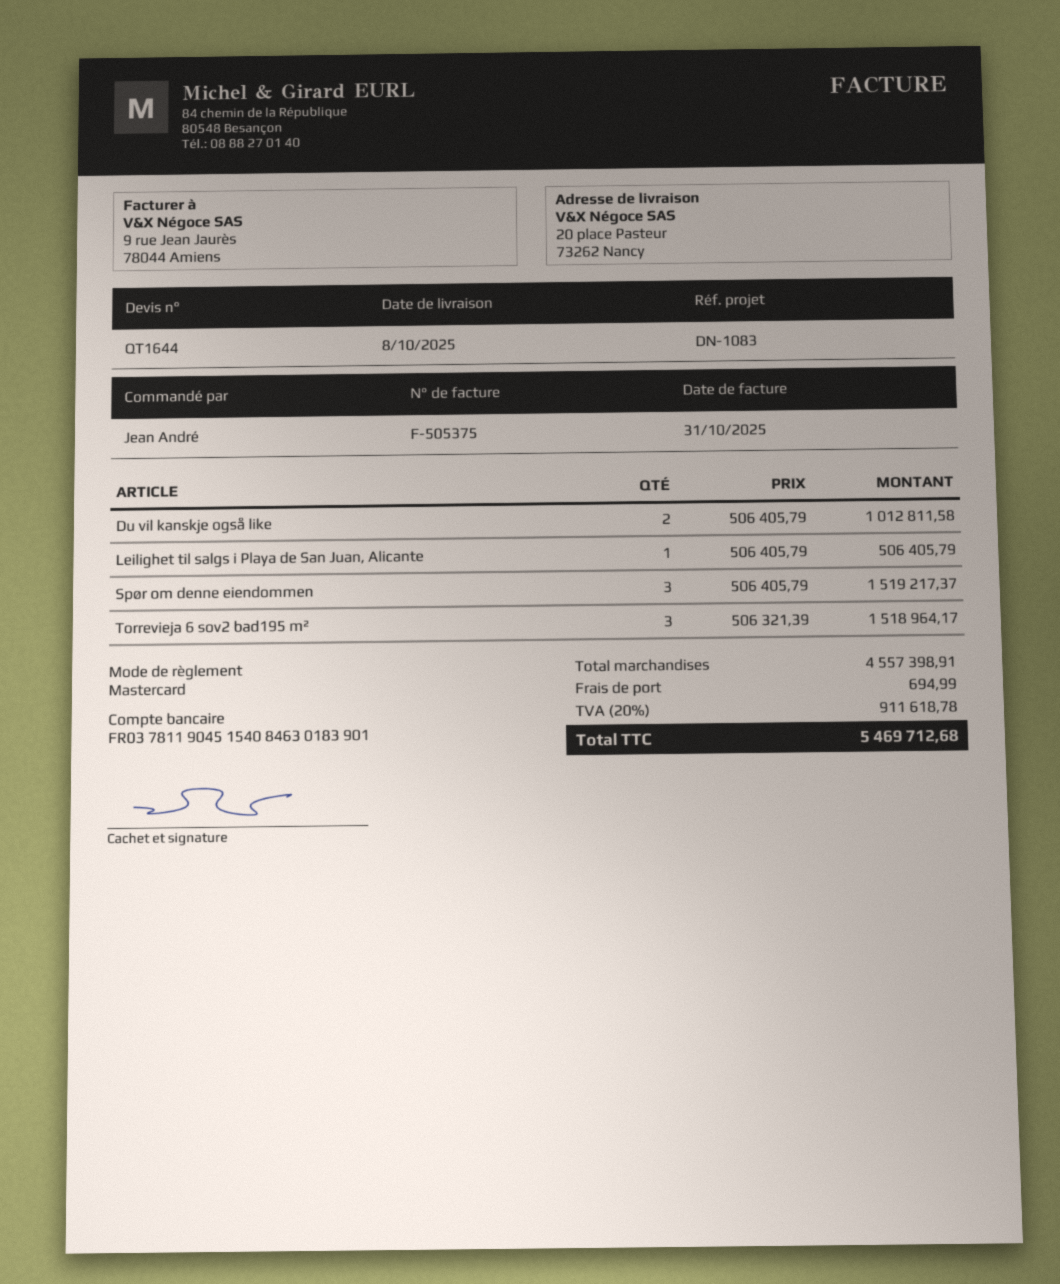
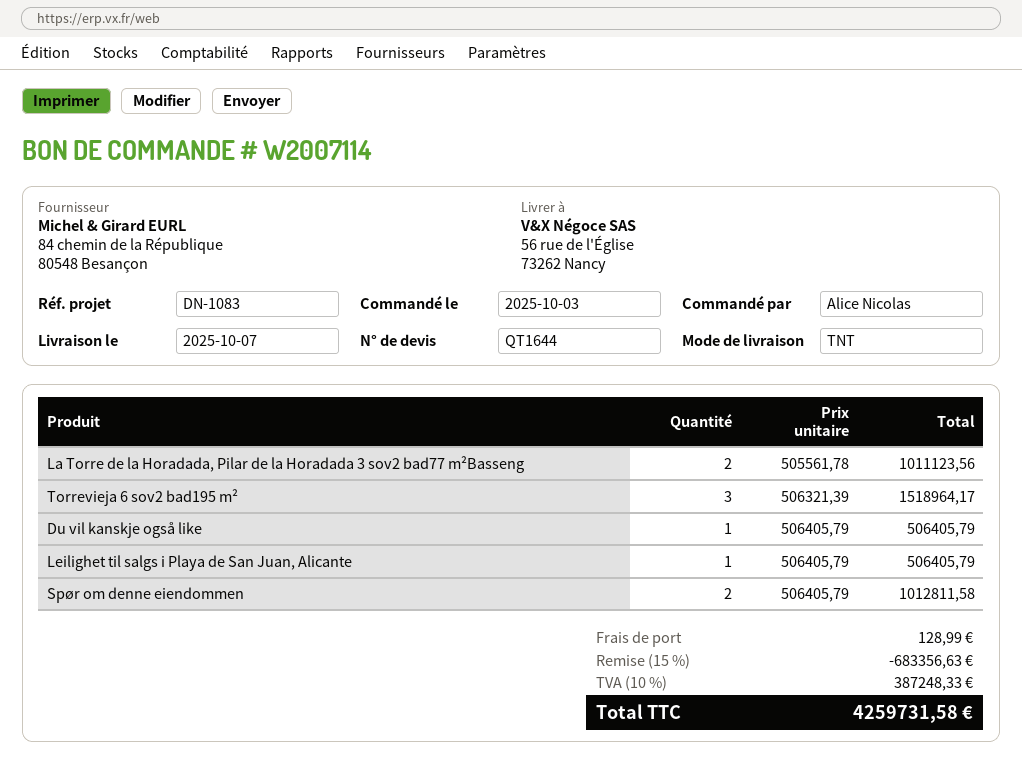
delivery date: 2025-10-08 -> 2025-10-07
ordered by: Jean André -> Alice Nicolas
ship to: 20 place Pasteur, 73262 Nancy -> 56 rue de l'Église, 73262 Nancy
Du vil kanskje også like: 2 x 506405.79 = 1012811.58 -> 1 x 506405.79 = 506405.79
Spør om denne eiendommen: 3 x 506405.79 = 1519217.37 -> 2 x 506405.79 = 1012811.58
La Torre de la Horadada, Pilar de la Horadada 3 sov2 bad77 m²Basseng: none -> 2 x 505561.78 = 1011123.56
discount: none -> 15% = 683356.63
shipping: 694.99 -> 128.99
tax: 20% = 911618.78 -> 10% = 387248.33
total: 5469712.68 -> 4259731.58

